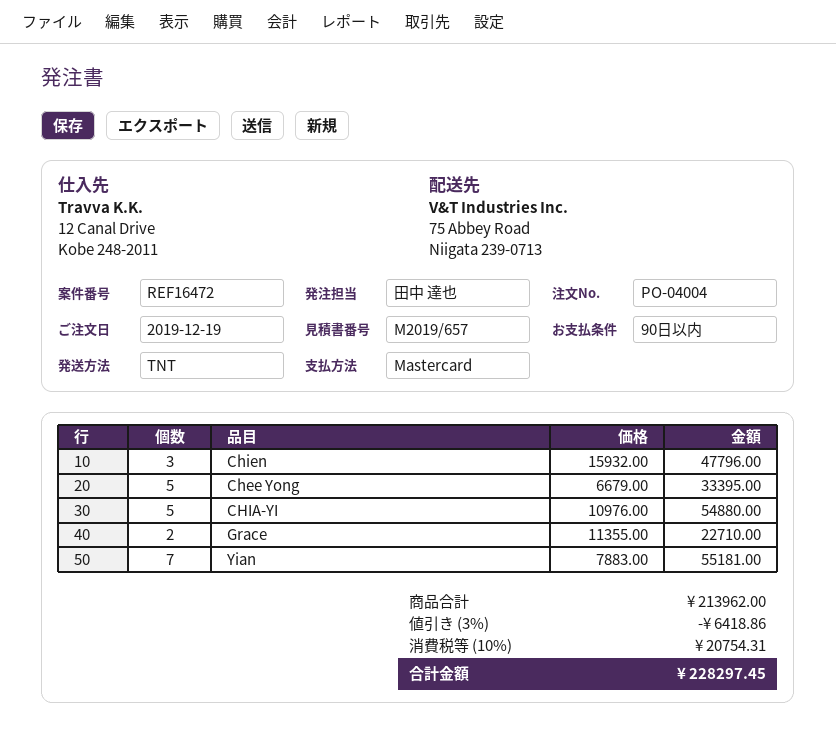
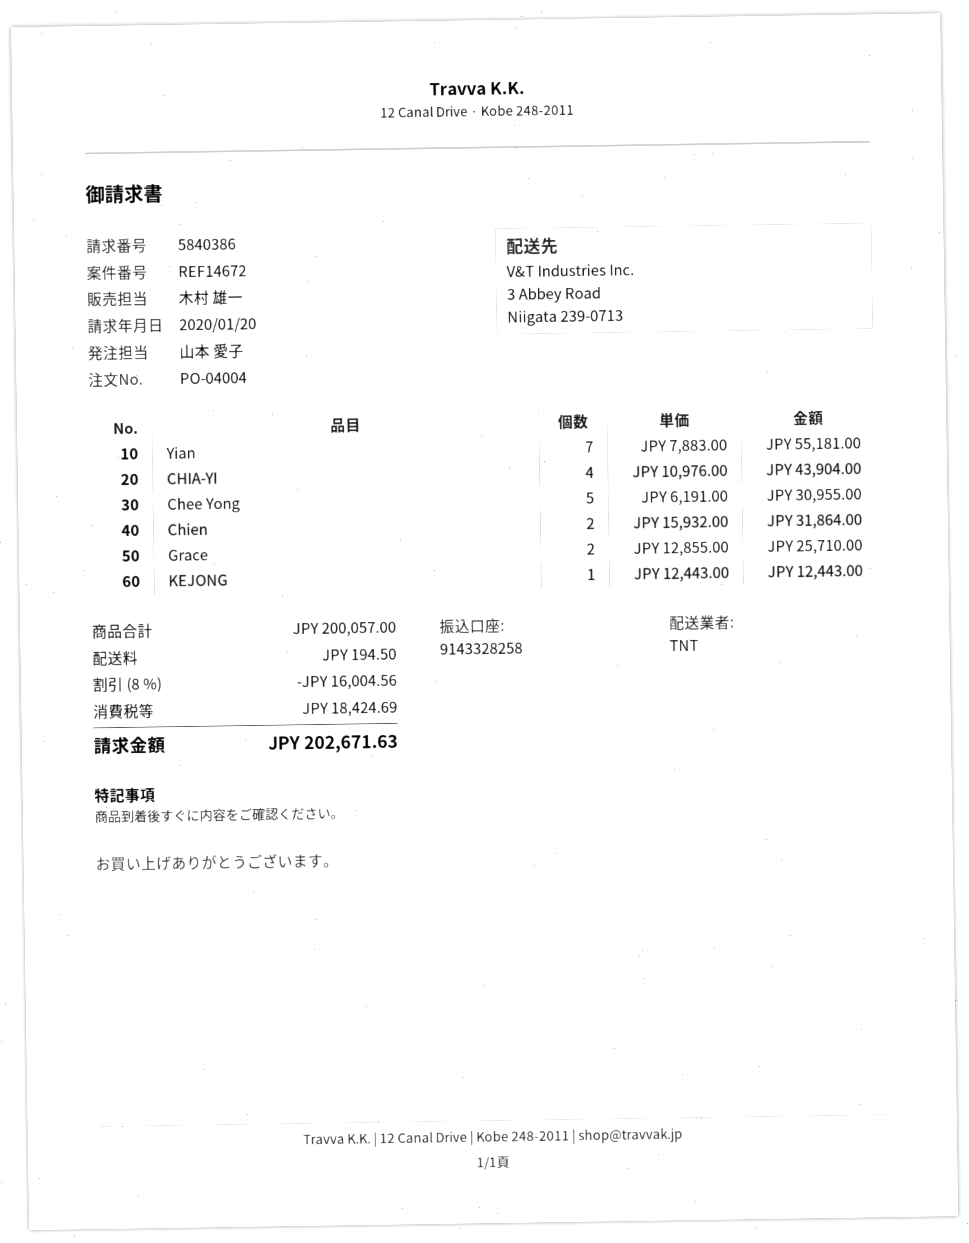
reference: REF16472 -> REF14672
ordered by: 田中 達也 -> 山本 愛子
ship to: 75 Abbey Road, Niigata 239-0713 -> 3 Abbey Road, Niigata 239-0713
Chien: 3 x 15932.00 = 47796.00 -> 2 x 15932.00 = 31864.00
Chee Yong: 5 x 6679.00 = 33395.00 -> 5 x 6191.00 = 30955.00
CHIA-YI: 5 x 10976.00 = 54880.00 -> 4 x 10976.00 = 43904.00
Grace: 2 x 11355.00 = 22710.00 -> 2 x 12855.00 = 25710.00
KEJONG: none -> 1 x 12443.00 = 12443.00
subtotal: 213962.00 -> 200057.00
discount: 3% = 6418.86 -> 8% = 16004.56
shipping: none -> 194.50
tax: 20754.31 -> 18424.69
total: 228297.45 -> 202671.63

